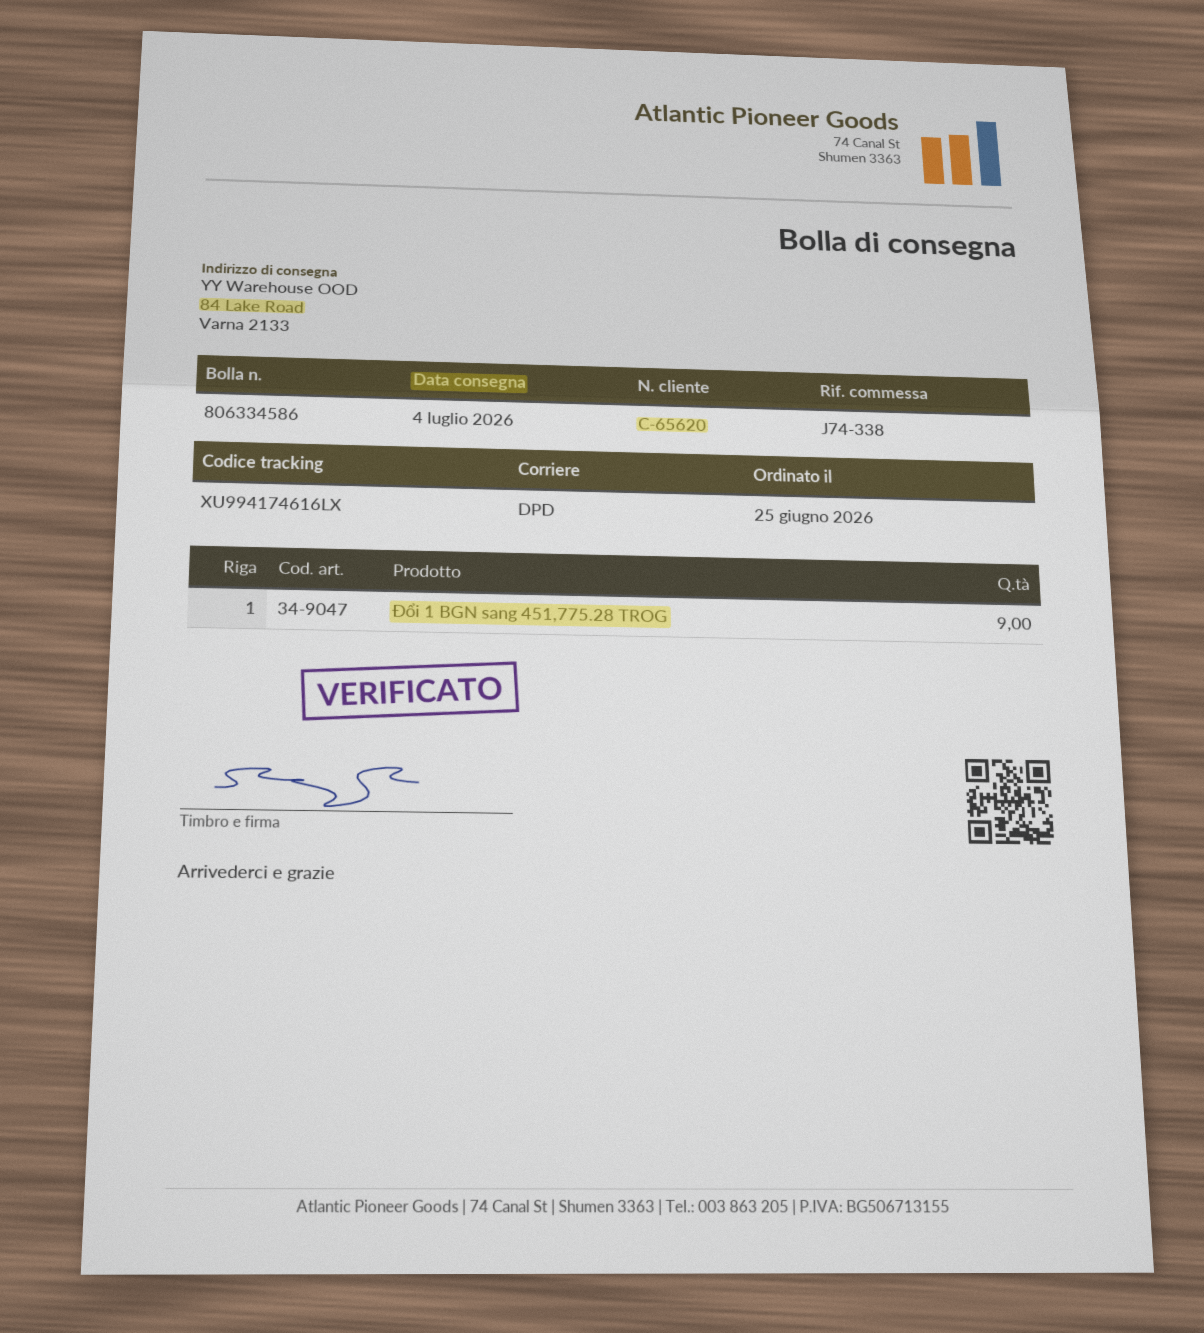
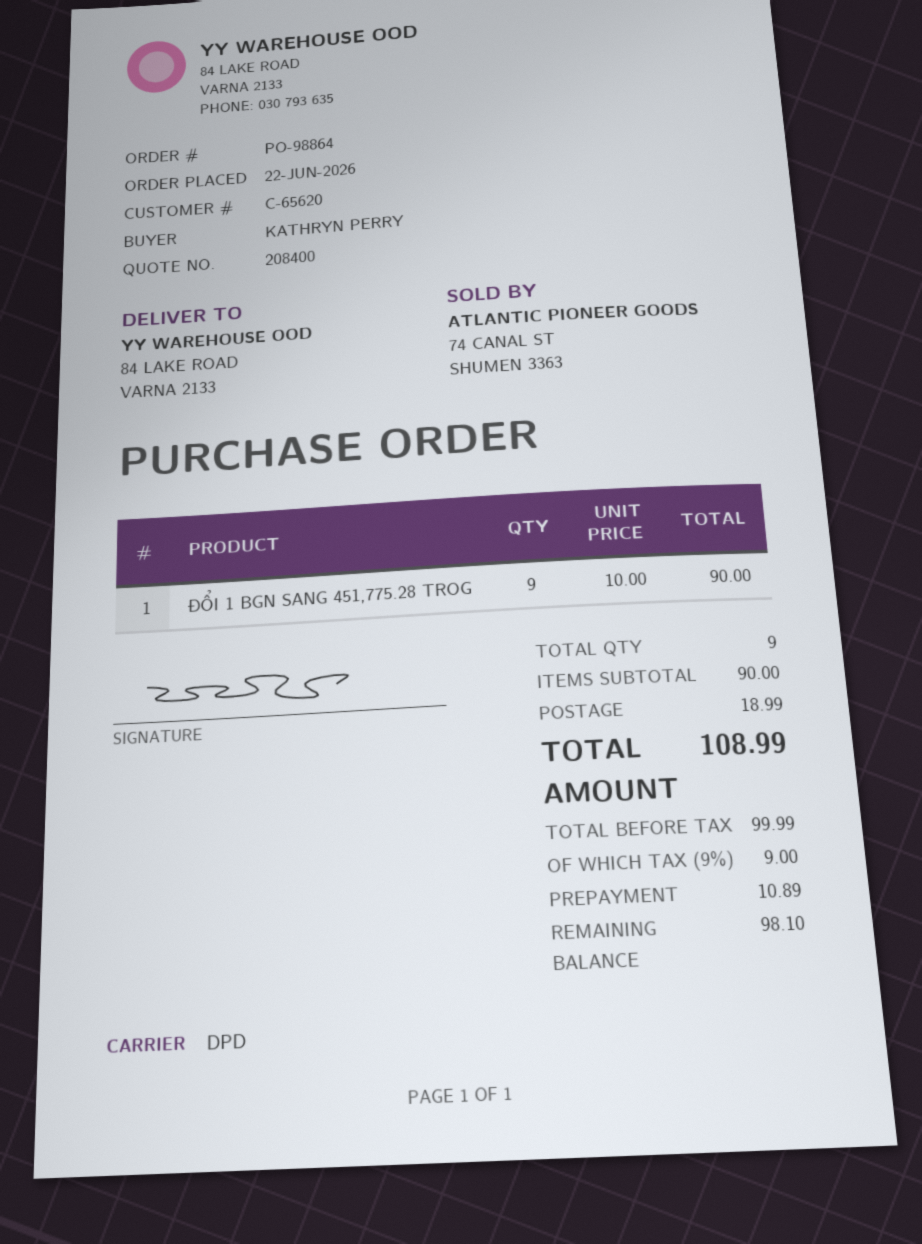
order date: 2026-06-25 -> 2026-06-22

